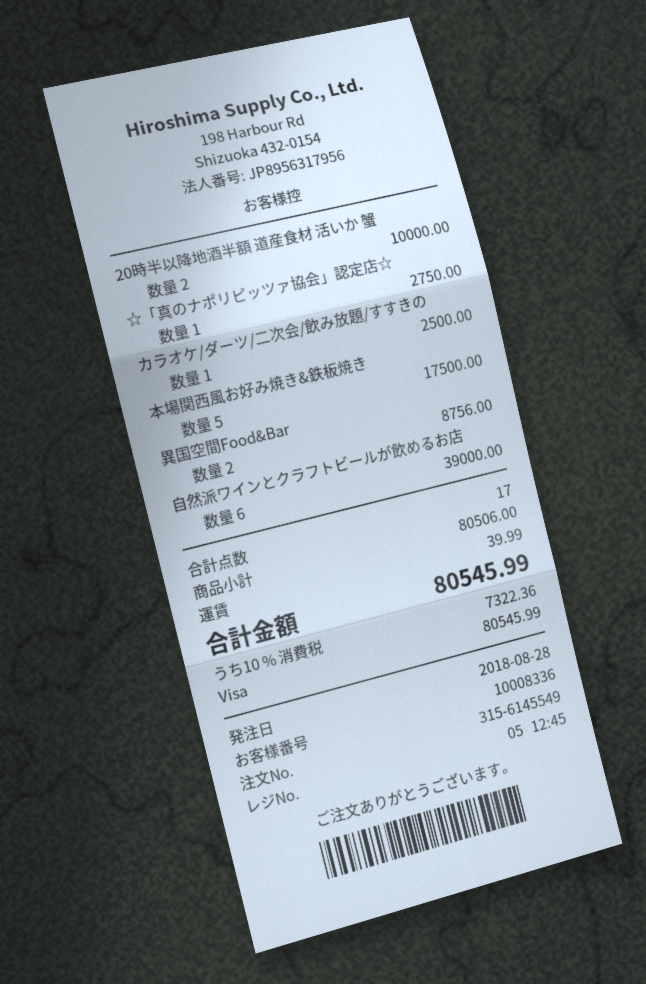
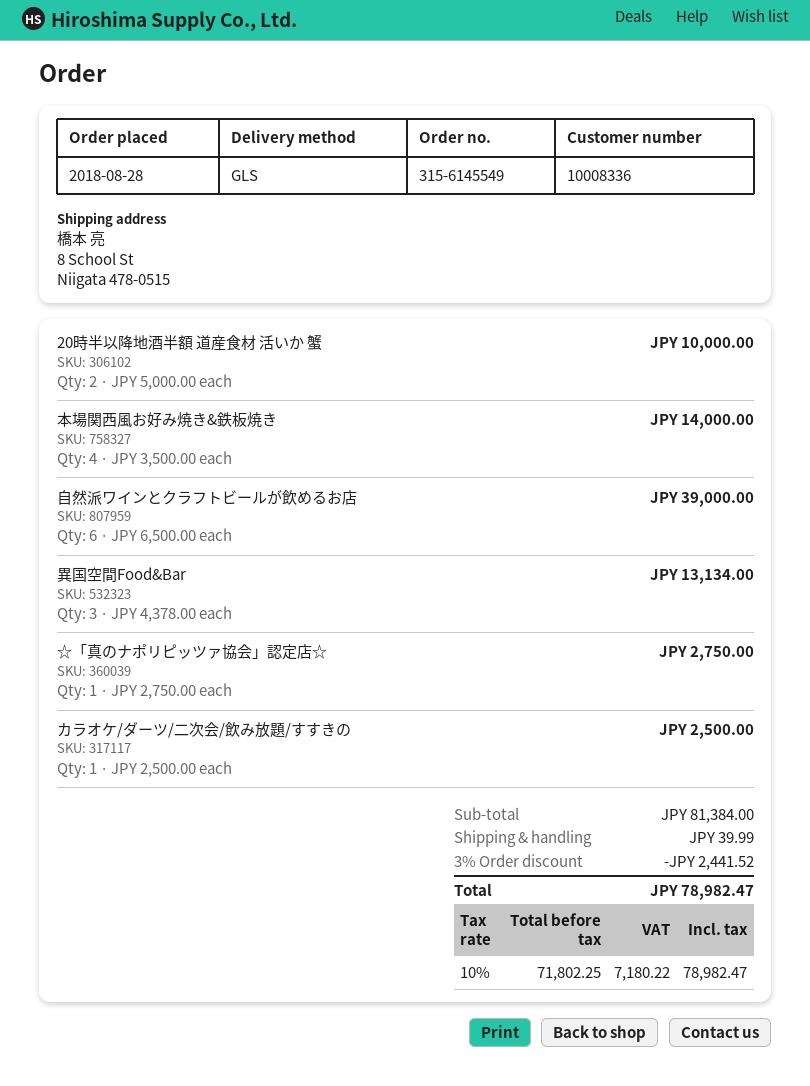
本場関西風お好み焼き&鉄板焼き: 5 for 17500.00 -> 4 for 14000.00
異国空間Food&Bar: 2 for 8756.00 -> 3 for 13134.00
subtotal: 80506.00 -> 81384.00
discount: none -> 3% = 2441.52
tax: 10% = 7322.36 -> 10% = 7180.22
total: 80545.99 -> 78982.47

